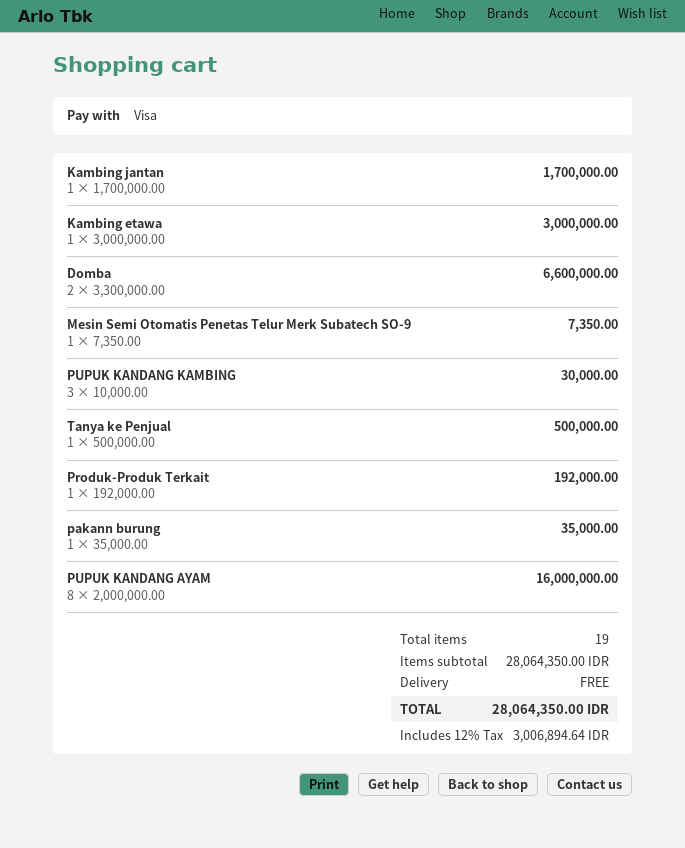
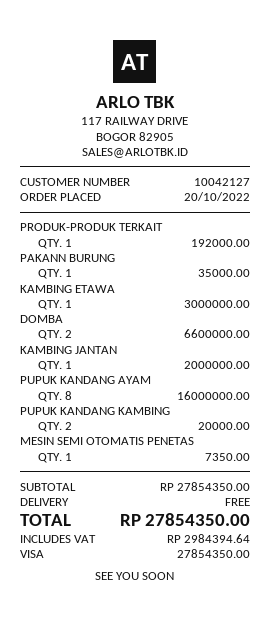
Kambing jantan: 1 for 1700000.00 -> 1 for 2000000.00
PUPUK KANDANG KAMBING: 3 for 30000.00 -> 2 for 20000.00
Tanya ke Penjual: 1 for 500000.00 -> none
subtotal: 28064350.00 -> 27854350.00
tax: 3006894.64 -> 2984394.64
total: 28064350.00 -> 27854350.00

